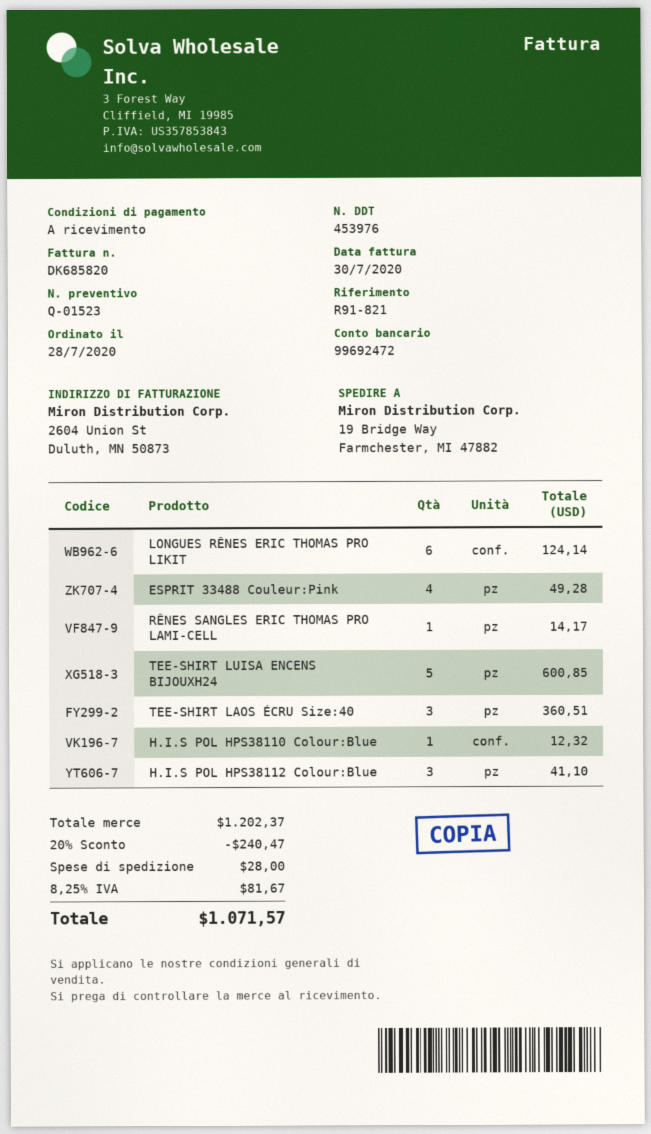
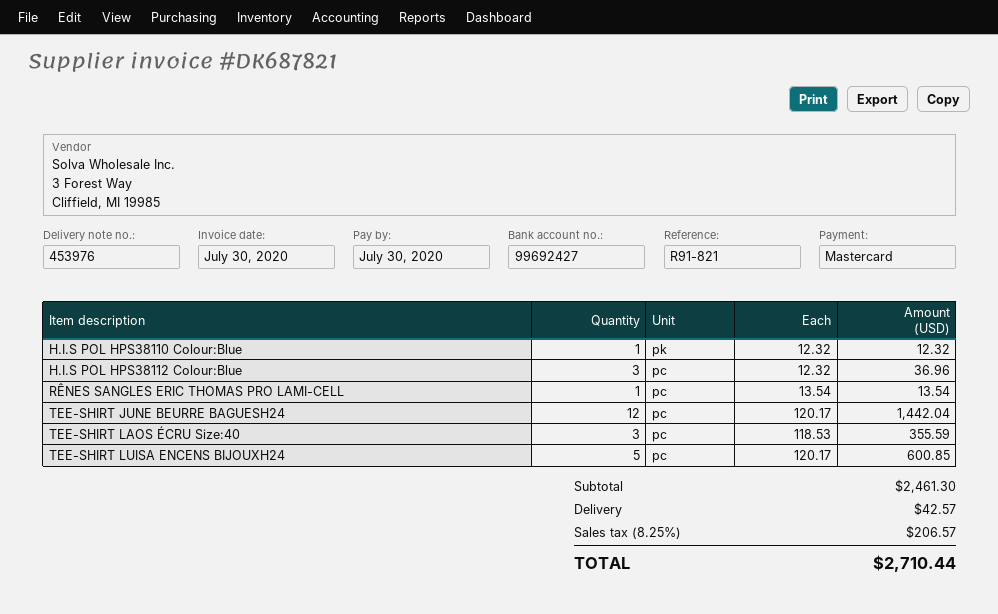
invoice number: DK685820 -> DK687821
bank account: 99692472 -> 99692427
LONGUES RÊNES ERIC THOMAS PRO LIKIT: 6 for 124.14 -> none
ESPRIT 33488 Couleur:Pink: 4 for 49.28 -> none
RÊNES SANGLES ERIC THOMAS PRO LAMI-CELL: 1 for 14.17 -> 1 for 13.54
TEE-SHIRT LAOS ÉCRU Size:40: 3 for 360.51 -> 3 for 355.59
H.I.S POL HPS38112 Colour:Blue: 3 for 41.10 -> 3 for 36.96
TEE-SHIRT JUNE BEURRE BAGUESH24: none -> 12 for 1442.04
subtotal: 1202.37 -> 2461.30
discount: 20% = 240.47 -> none
shipping: 28.00 -> 42.57
tax: 8.25% = 81.67 -> 8.25% = 206.57
total: 1071.57 -> 2710.44

